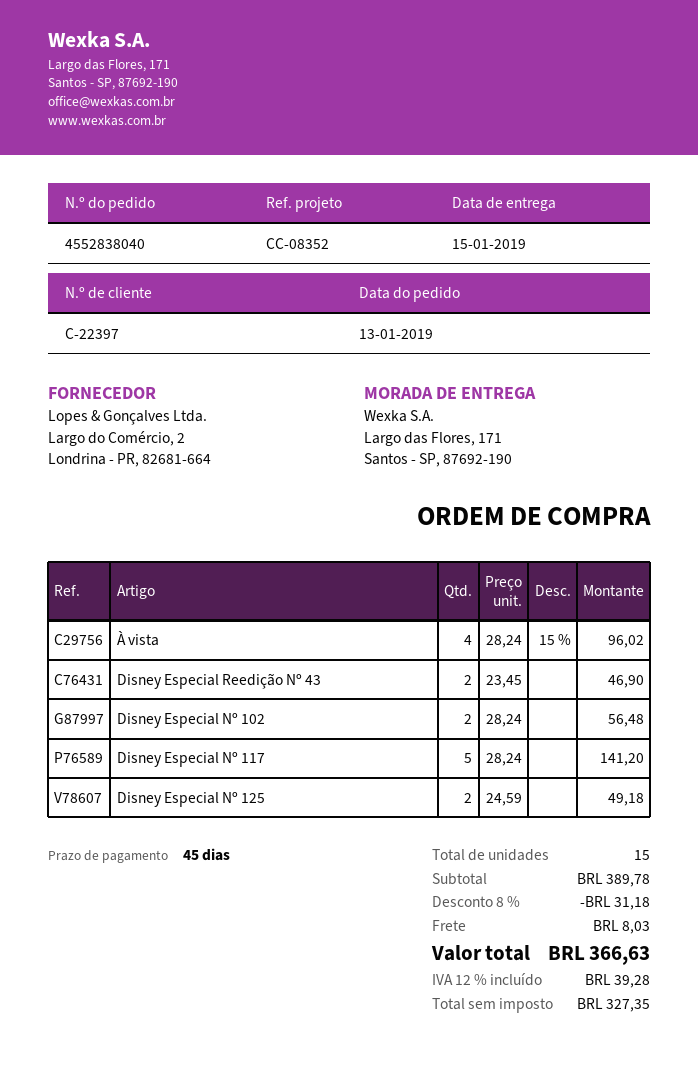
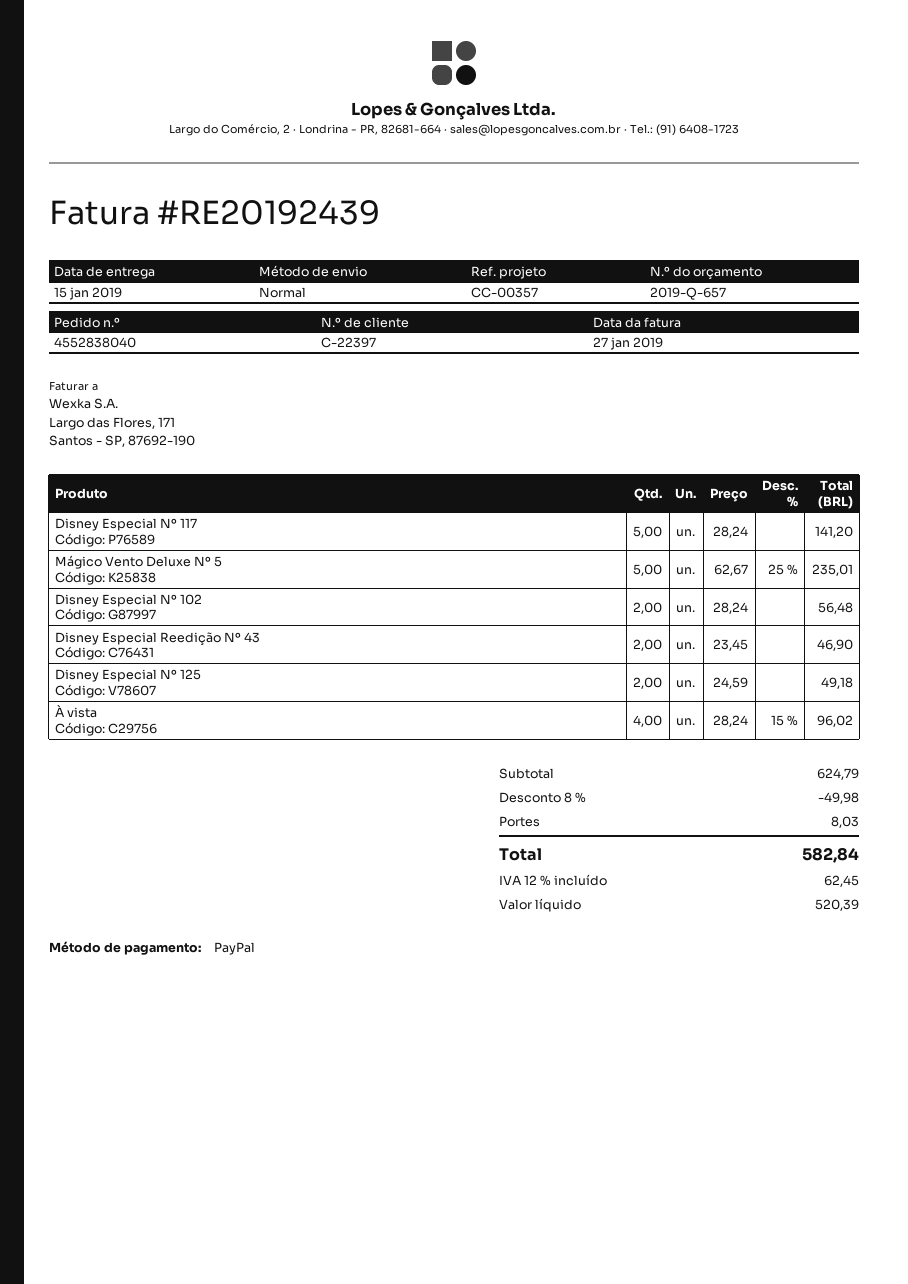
reference: CC-08352 -> CC-00357
Mágico Vento Deluxe Nº 5: none -> 5 x 62.67 - 25% = 235.01
subtotal: 389.78 -> 624.79
discount: 8% = 31.18 -> 8% = 49.98
net: 327.35 -> 520.39
tax: 12% = 39.28 -> 12% = 62.45
total: 366.63 -> 582.84

